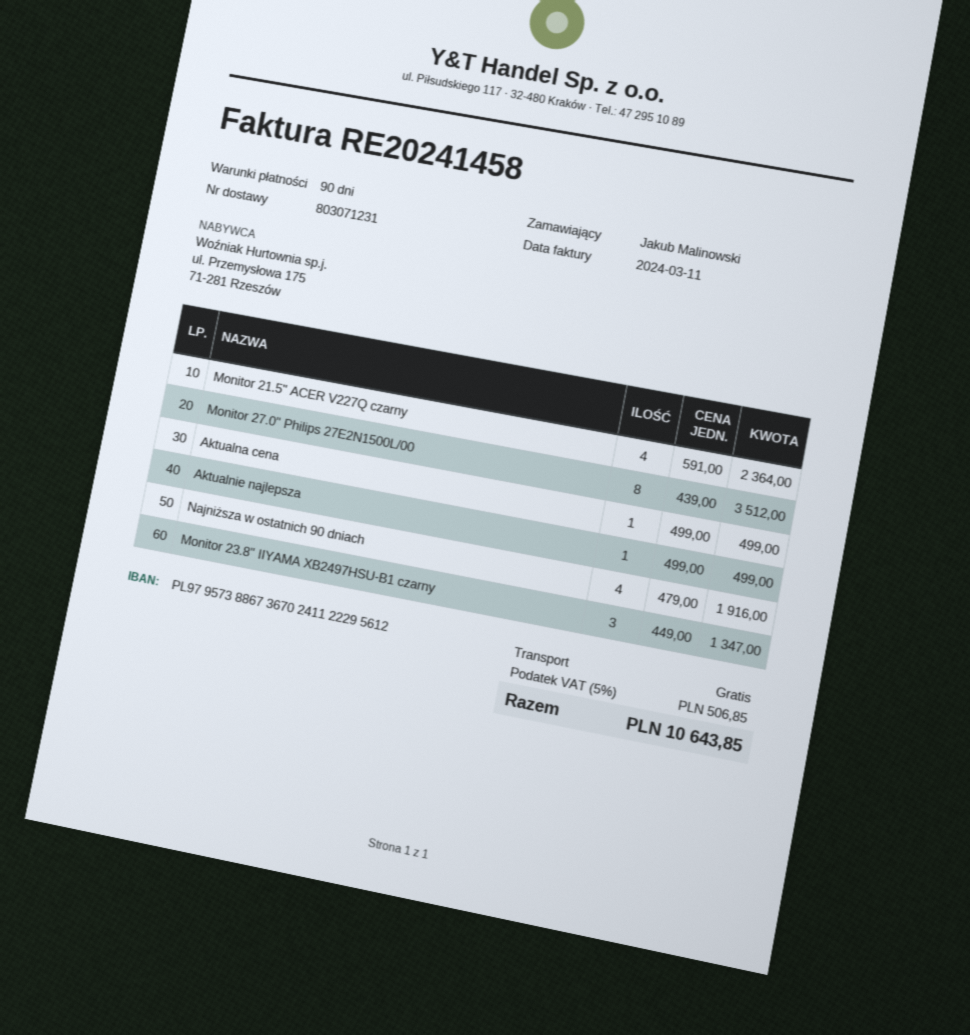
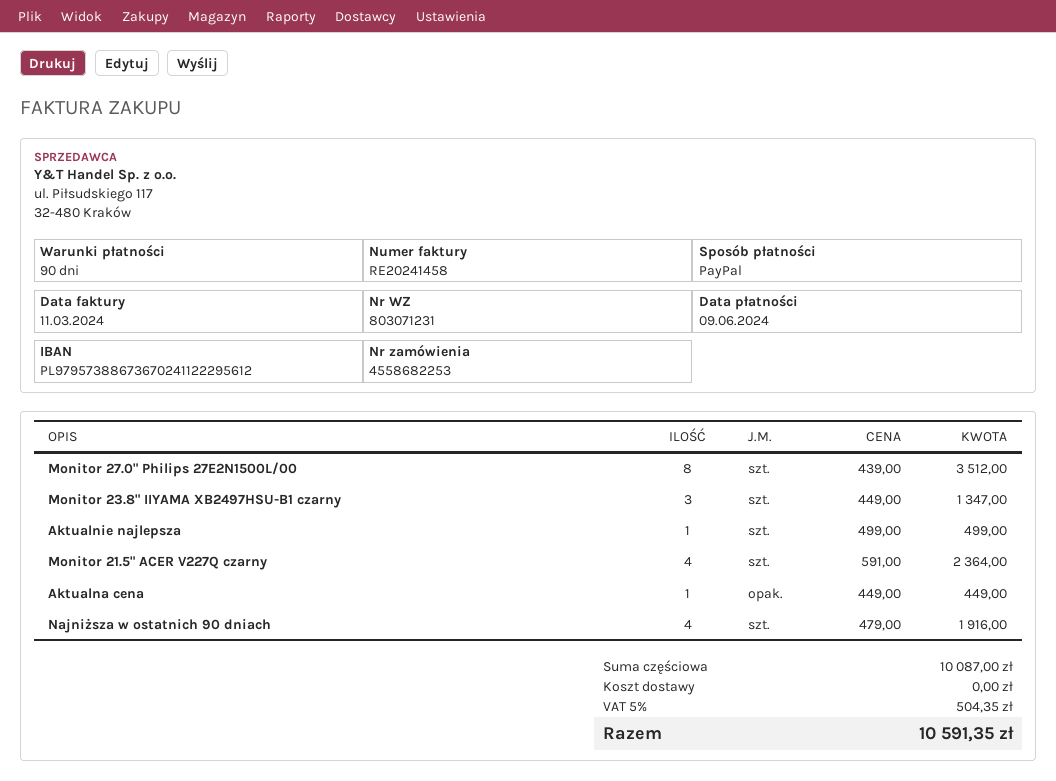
Aktualna cena: 1 x 499.00 = 499.00 -> 1 x 449.00 = 449.00
tax: 5% = 506.85 -> 5% = 504.35
total: 10643.85 -> 10591.35

